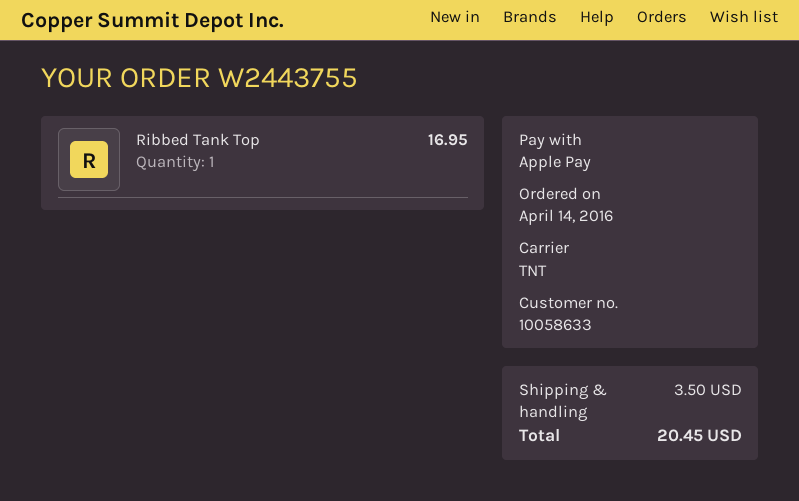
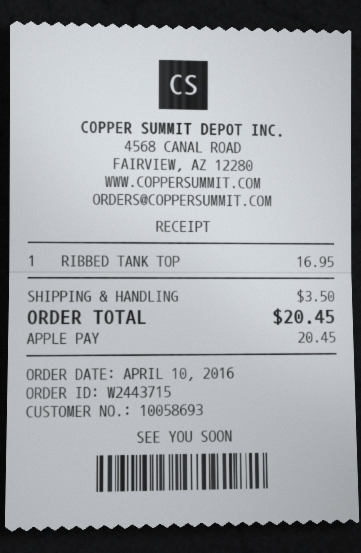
order number: W2443755 -> W2443715
order date: 2016-04-14 -> 2016-04-10
customer number: 10058633 -> 10058693

